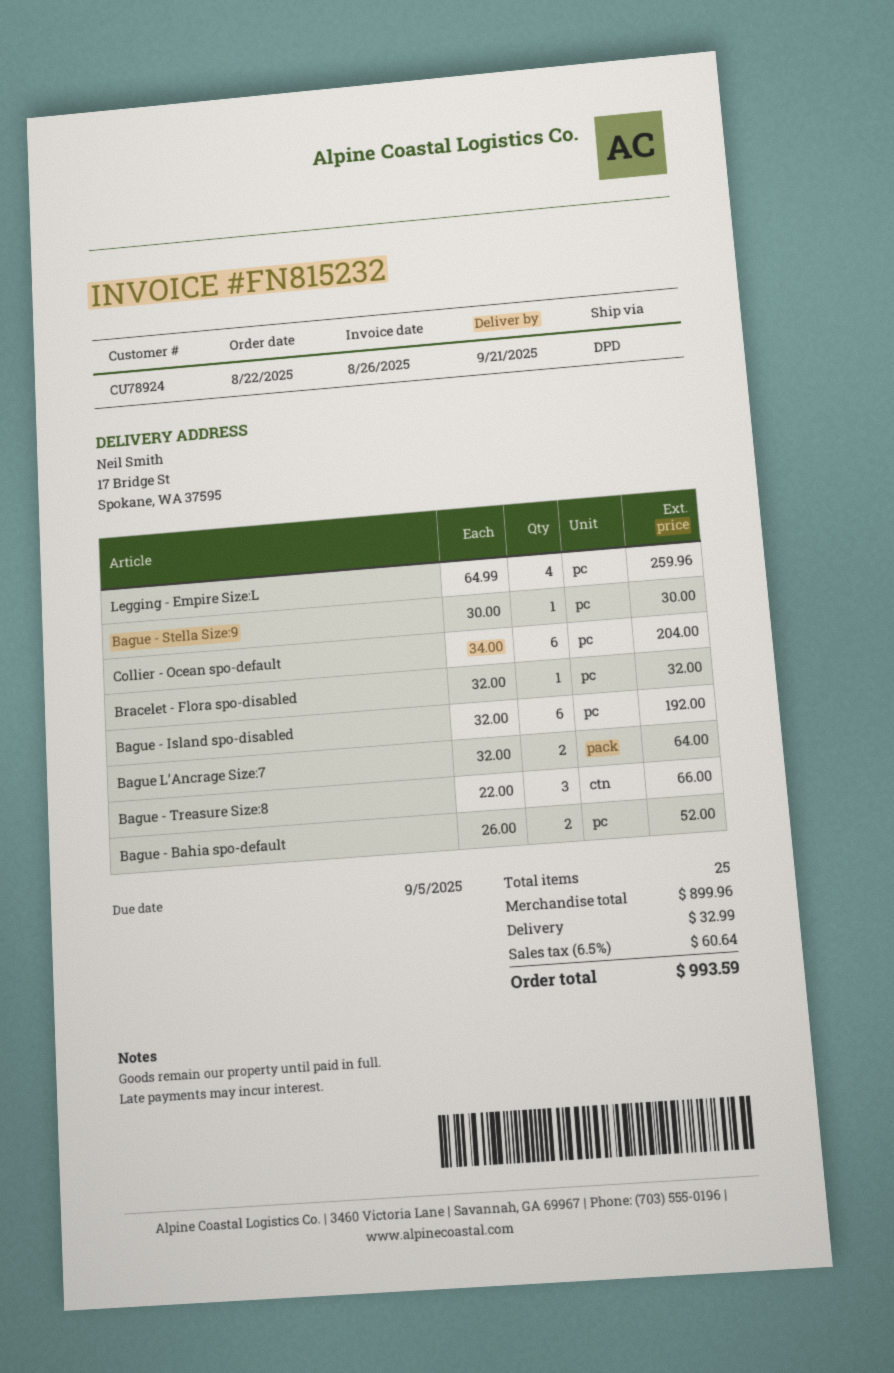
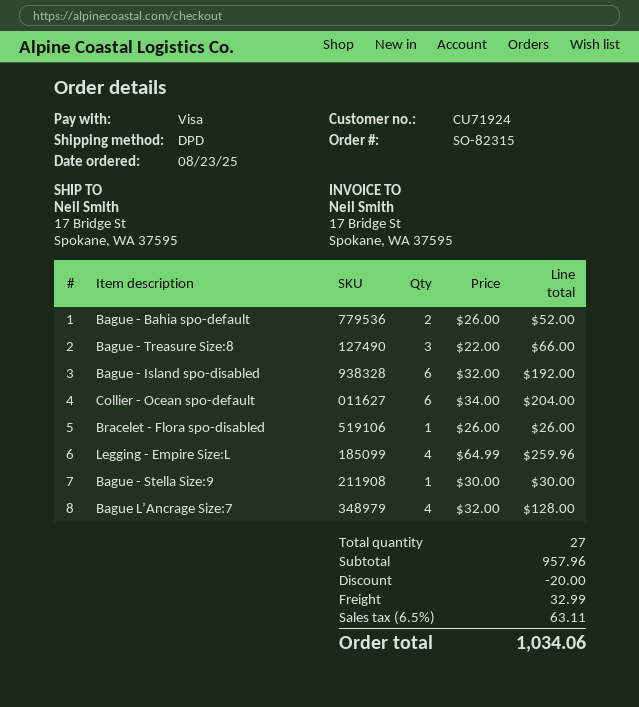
order date: 2025-08-22 -> 2025-08-23
customer number: CU78924 -> CU71924
Bracelet - Flora spo-disabled: 1 x 32.00 = 32.00 -> 1 x 26.00 = 26.00
Bague L’Ancrage Size:7: 2 x 32.00 = 64.00 -> 4 x 32.00 = 128.00
total quantity: 25 -> 27
subtotal: 899.96 -> 957.96
discount: none -> 20.00
tax: 6.5% = 60.64 -> 6.5% = 63.11
total: 993.59 -> 1034.06

